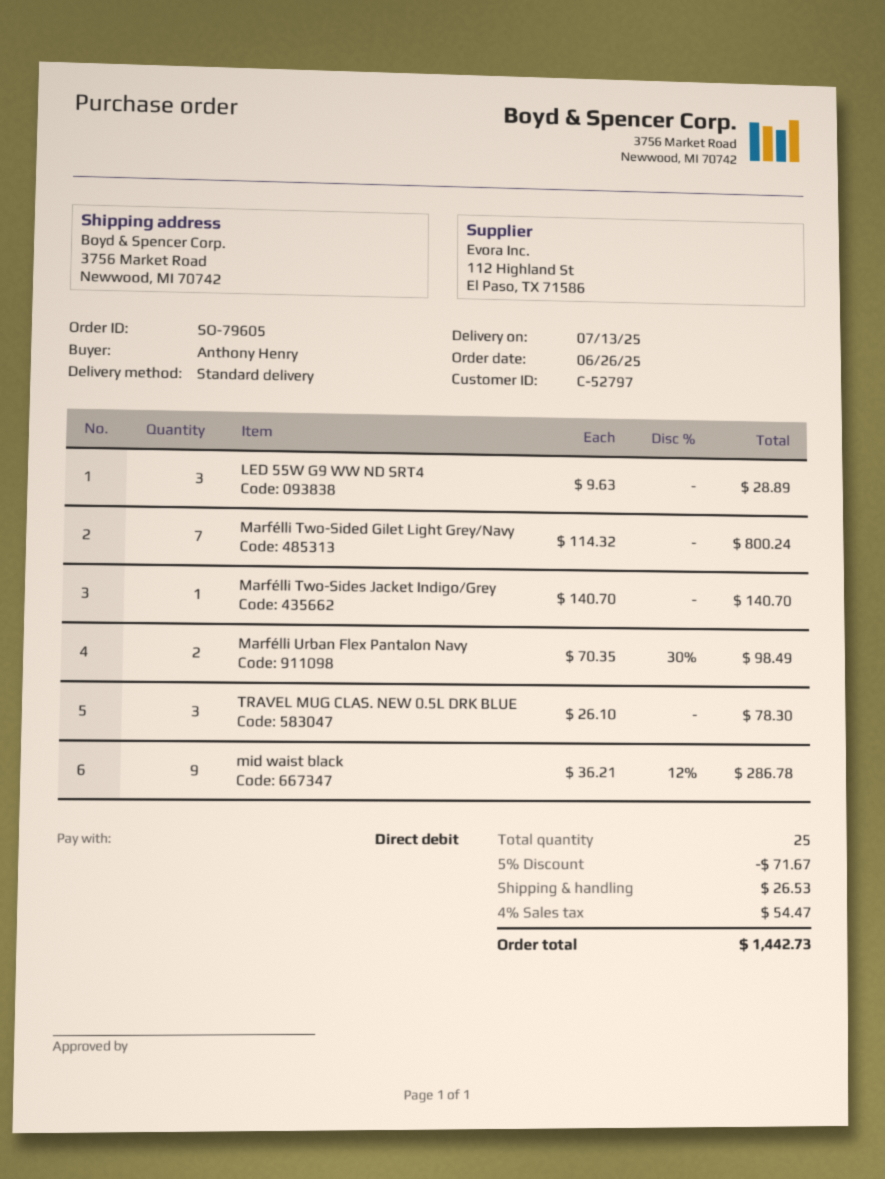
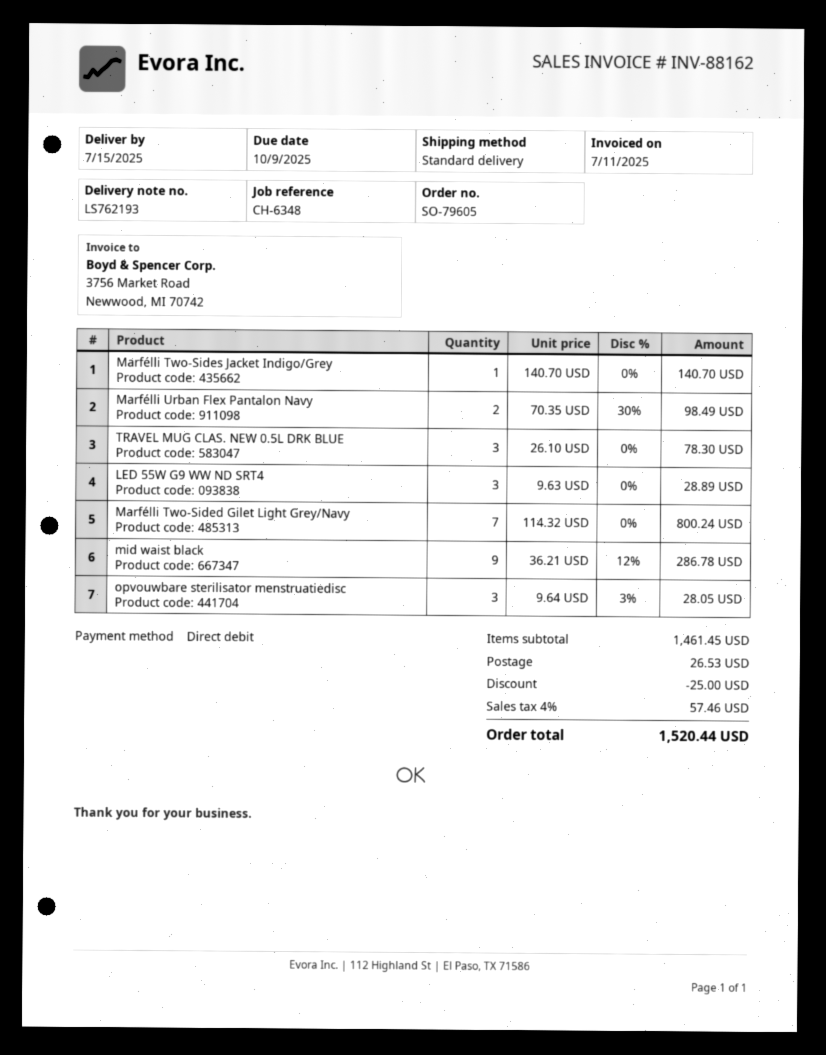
delivery date: 2025-07-13 -> 2025-07-15
opvouwbare sterilisator menstruatiedisc: none -> 3 x 9.64 - 3% = 28.05
discount: 71.67 -> 25.00
tax: 4% = 54.47 -> 4% = 57.46
total: 1442.73 -> 1520.44

